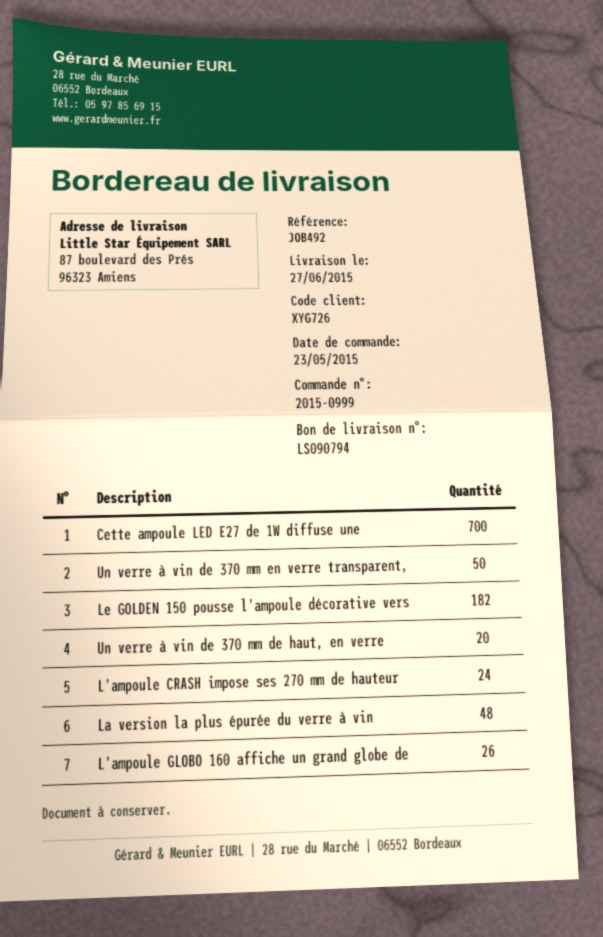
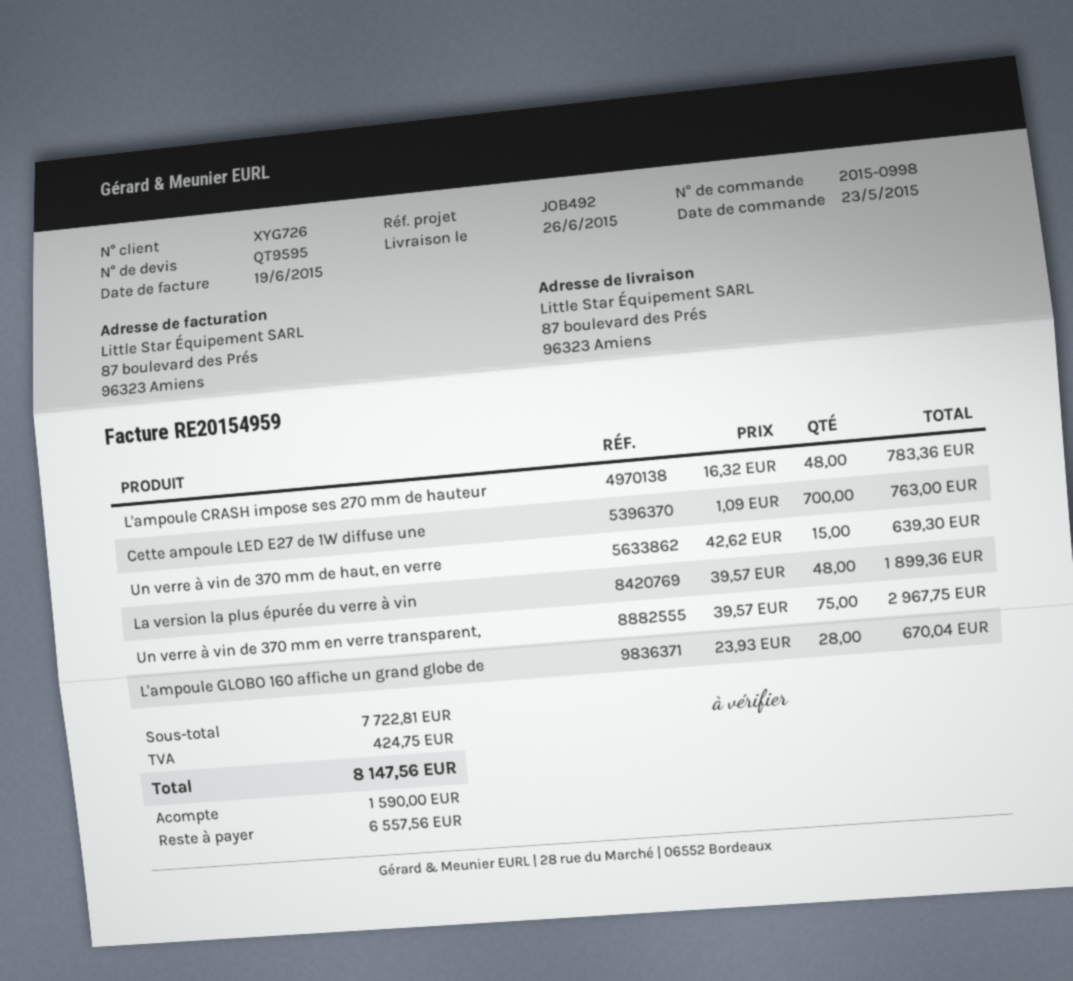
order number: 2015-0999 -> 2015-0998
delivery date: 2015-06-27 -> 2015-06-26
Un verre à vin de 370 mm en verre transparent,: 50 -> 75
Le GOLDEN 150 pousse l'ampoule décorative vers: 182 -> none
Un verre à vin de 370 mm de haut, en verre: 20 -> 15
L'ampoule CRASH impose ses 270 mm de hauteur: 24 -> 48
L'ampoule GLOBO 160 affiche un grand globe de: 26 -> 28

